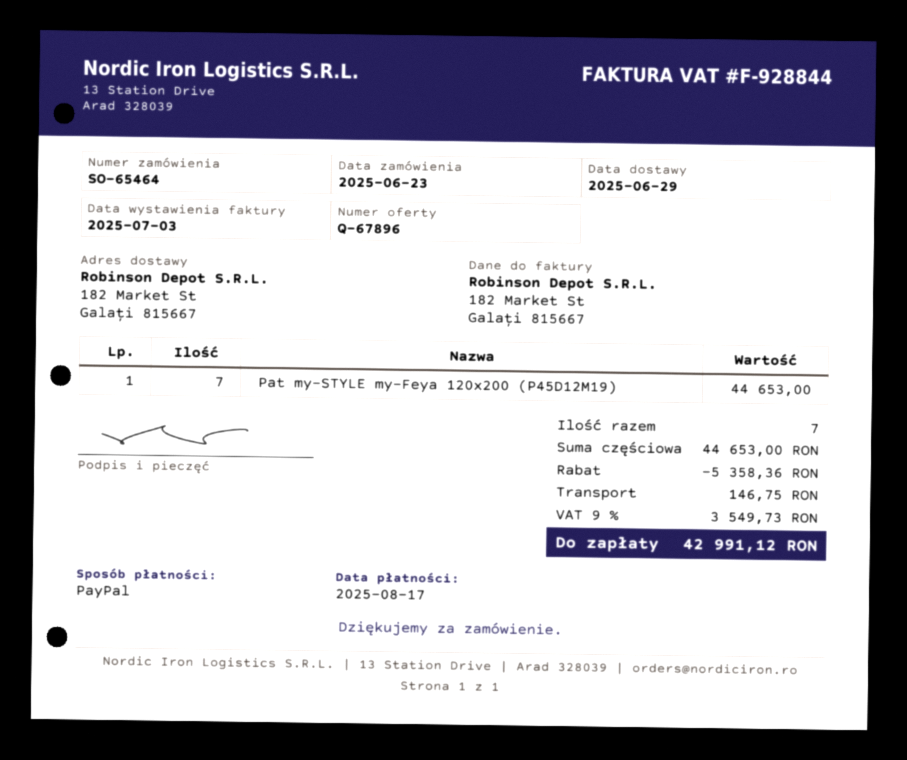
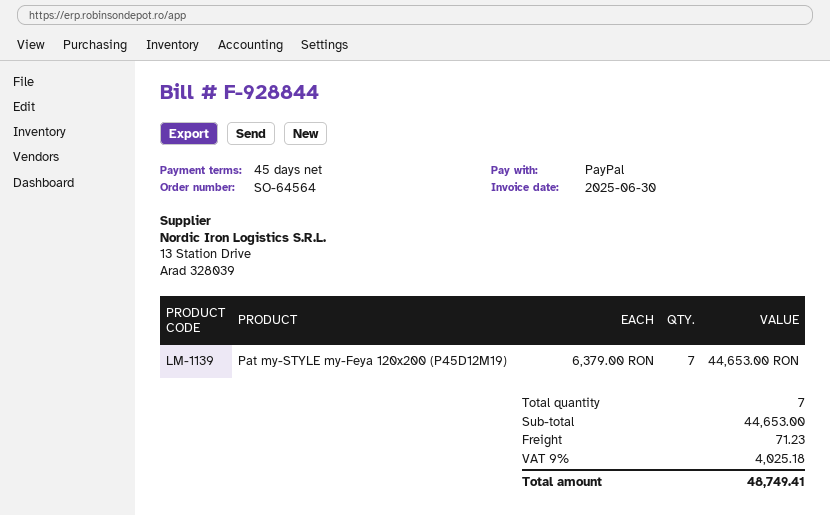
order number: SO-65464 -> SO-64564
invoice date: 2025-07-03 -> 2025-06-30
discount: 5358.36 -> none
shipping: 146.75 -> 71.23
tax: 9% = 3549.73 -> 9% = 4025.18
total: 42991.12 -> 48749.41

